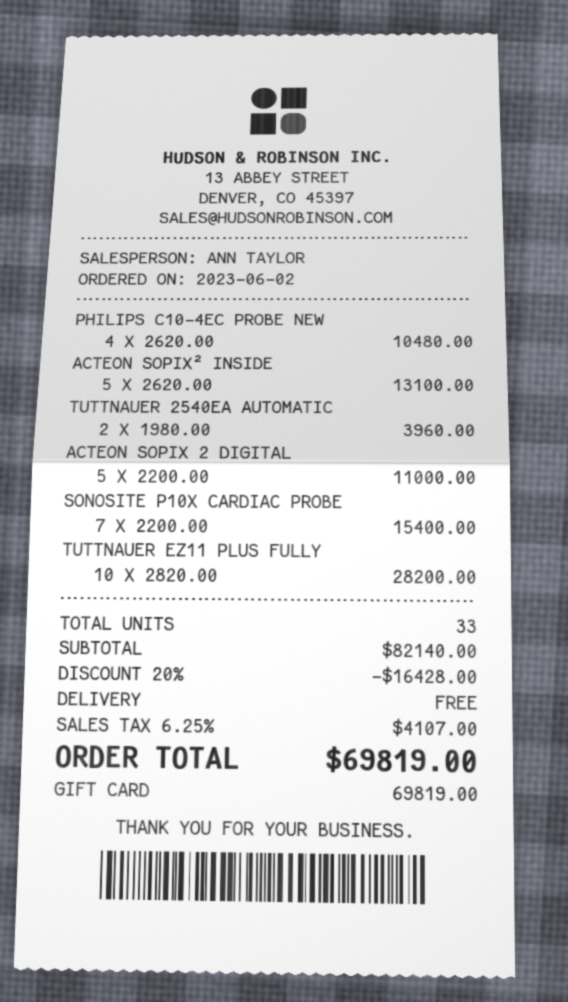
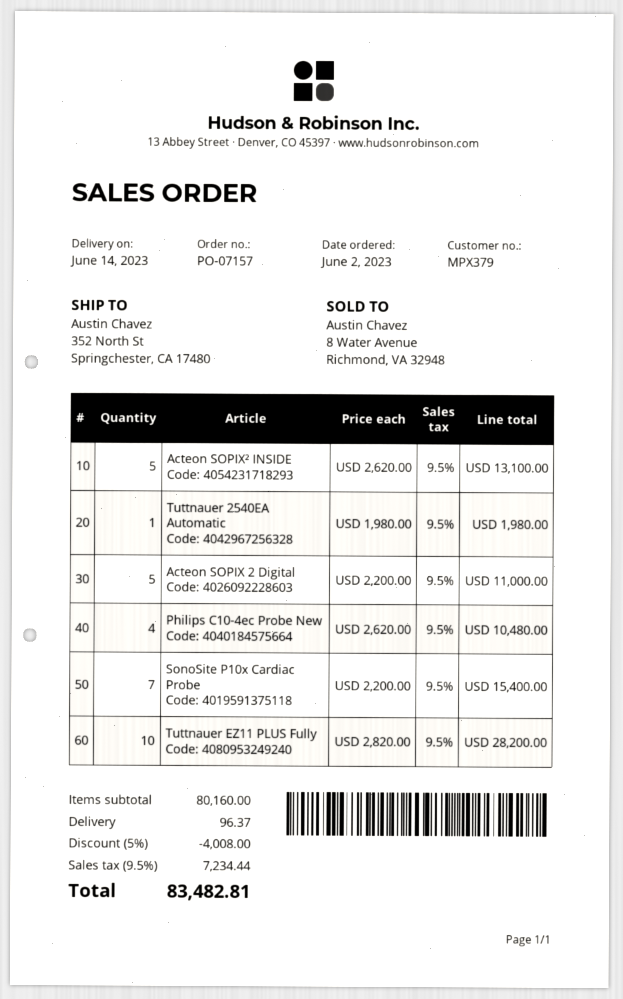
TUTTNAUER 2540EA AUTOMATIC: 2 x 1980.00 = 3960.00 -> 1 x 1980.00 = 1980.00
subtotal: 82140.00 -> 80160.00
discount: 20% = 16428.00 -> 5% = 4008.00
shipping: 0.00 -> 96.37
tax: 6.25% = 4107.00 -> 9.5% = 7234.44
total: 69819.00 -> 83482.81

